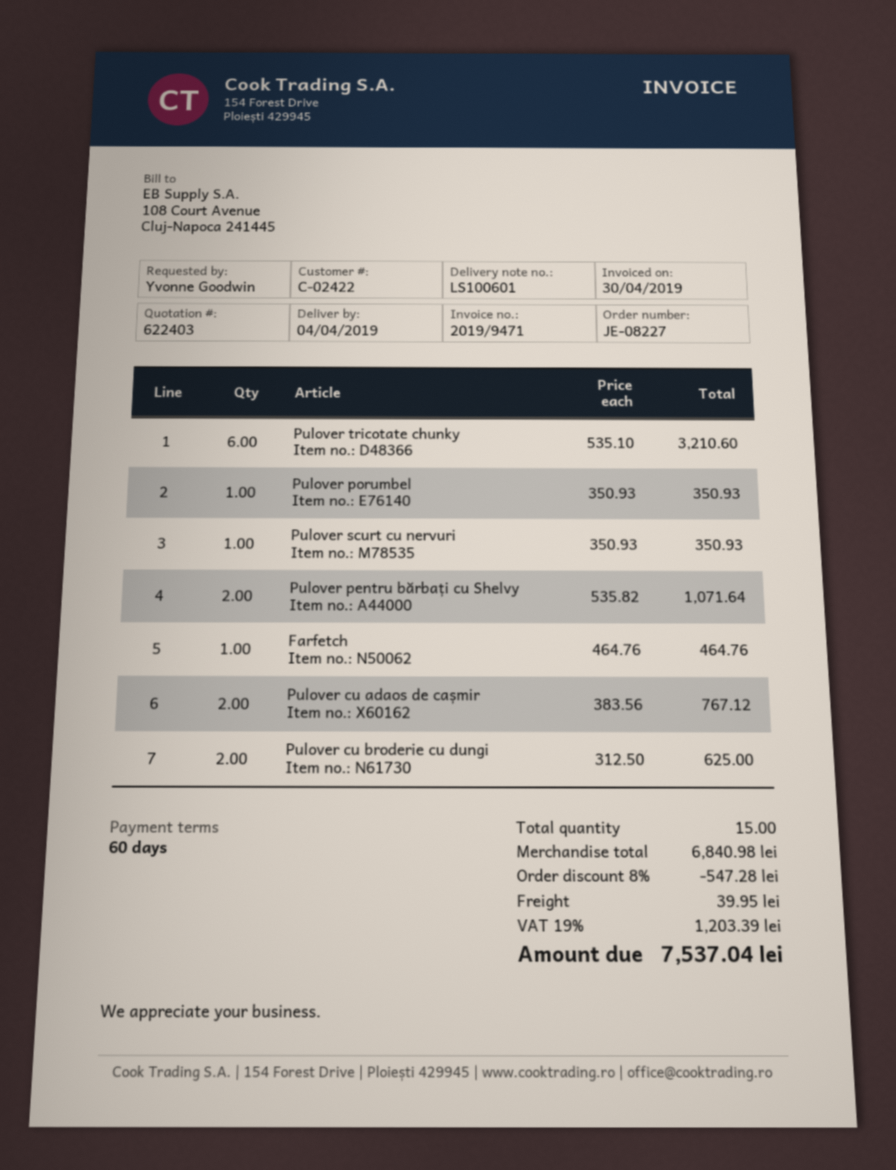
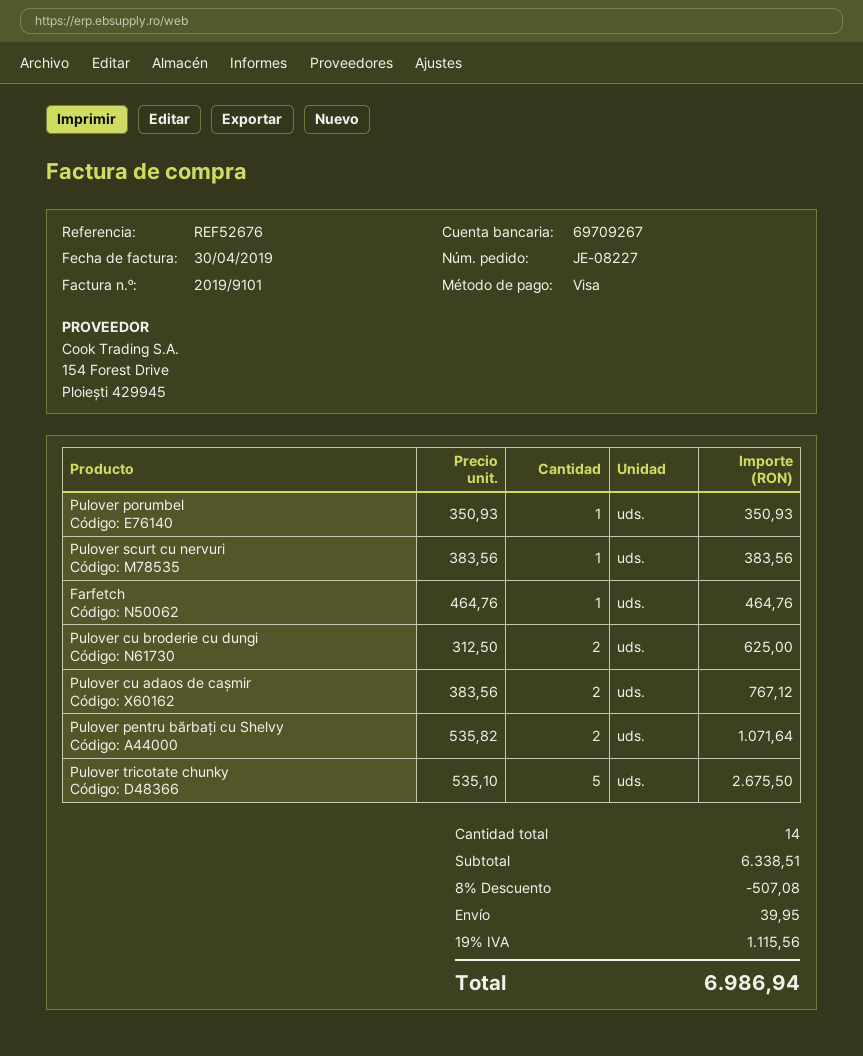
invoice number: 2019/9471 -> 2019/9101
Pulover tricotate chunky: 6 x 535.10 = 3210.60 -> 5 x 535.10 = 2675.50
Pulover scurt cu nervuri: 1 x 350.93 = 350.93 -> 1 x 383.56 = 383.56
total quantity: 15 -> 14
subtotal: 6840.98 -> 6338.51
discount: 8% = 547.28 -> 8% = 507.08
tax: 19% = 1203.39 -> 19% = 1115.56
total: 7537.04 -> 6986.94

